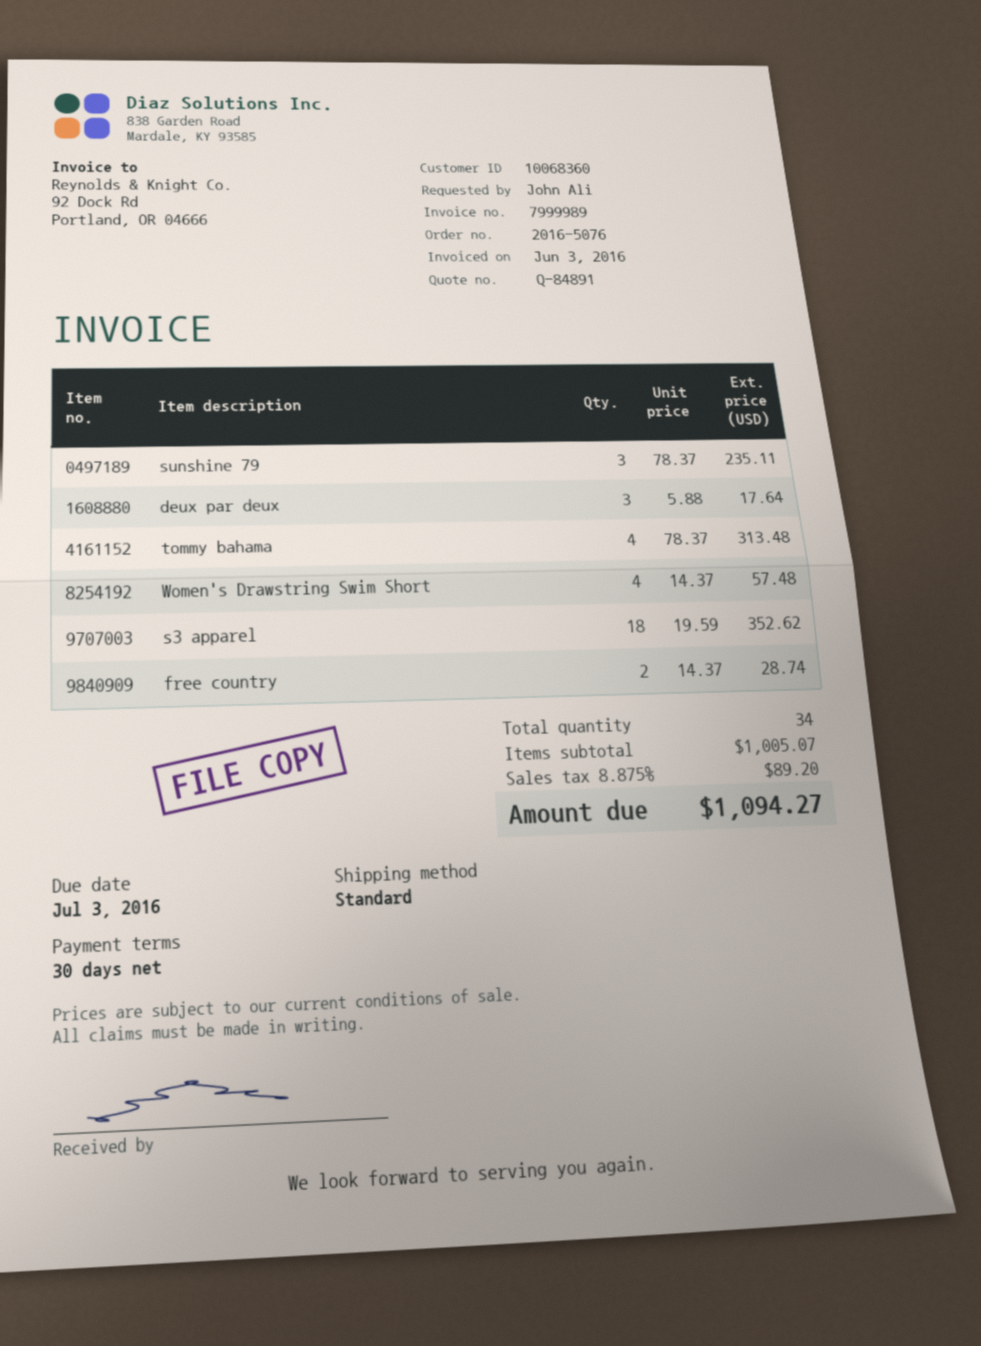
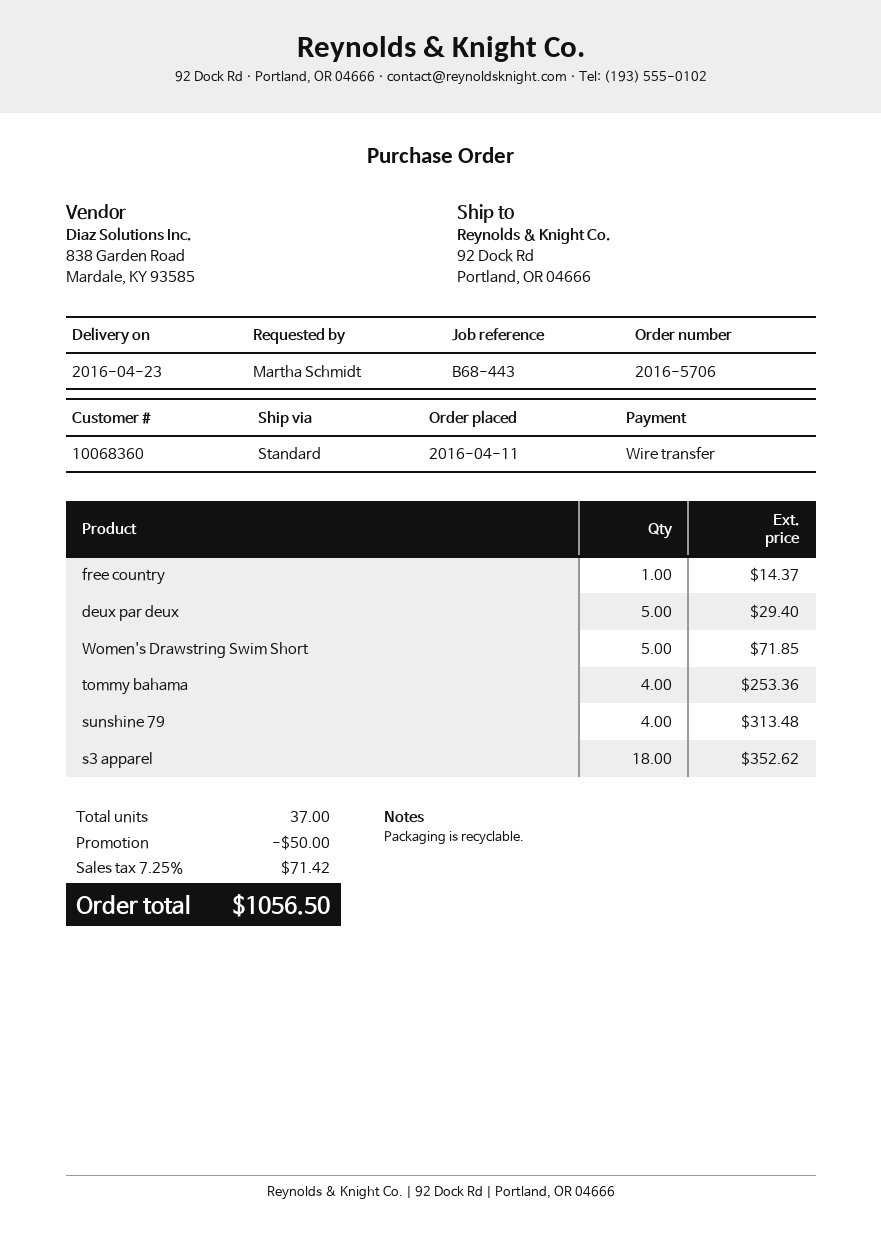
order number: 2016-5076 -> 2016-5706
ordered by: John Ali -> Martha Schmidt
sunshine 79: 3 for 235.11 -> 4 for 313.48
deux par deux: 3 for 17.64 -> 5 for 29.40
tommy bahama: 4 for 313.48 -> 4 for 253.36
Women's Drawstring Swim Short: 4 for 57.48 -> 5 for 71.85
free country: 2 for 28.74 -> 1 for 14.37
total quantity: 34 -> 37
discount: none -> 50.00
tax: 8.875% = 89.20 -> 7.25% = 71.42
total: 1094.27 -> 1056.50

